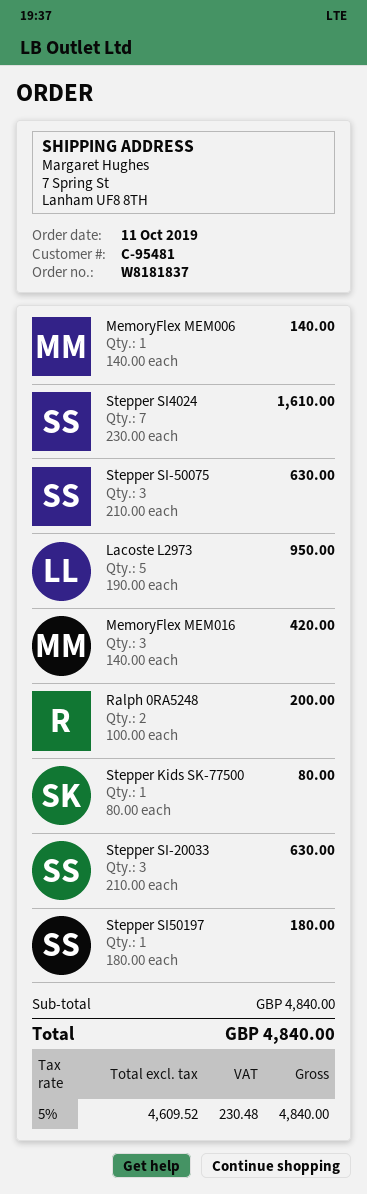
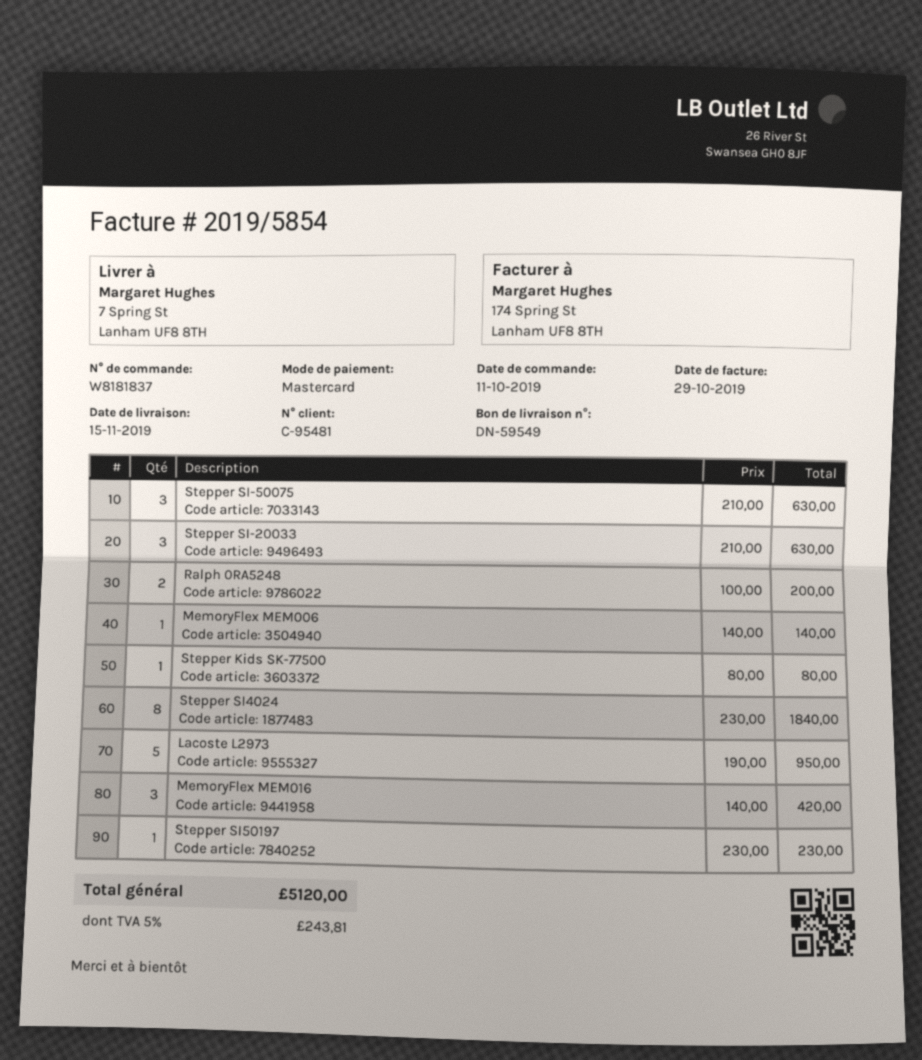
Stepper SI4024: 7 x 230.00 = 1610.00 -> 8 x 230.00 = 1840.00
Stepper SI50197: 1 x 180.00 = 180.00 -> 1 x 230.00 = 230.00
tax: 5% = 230.48 -> 5% = 243.81
total: 4840.00 -> 5120.00

